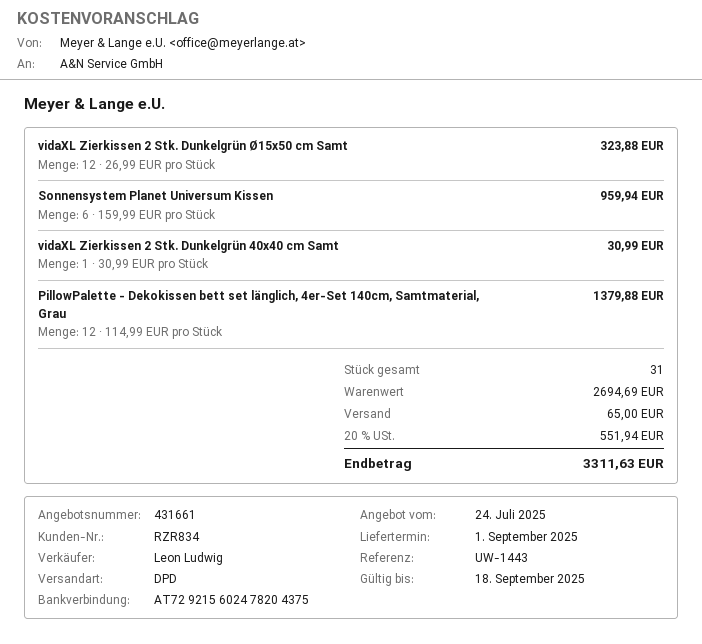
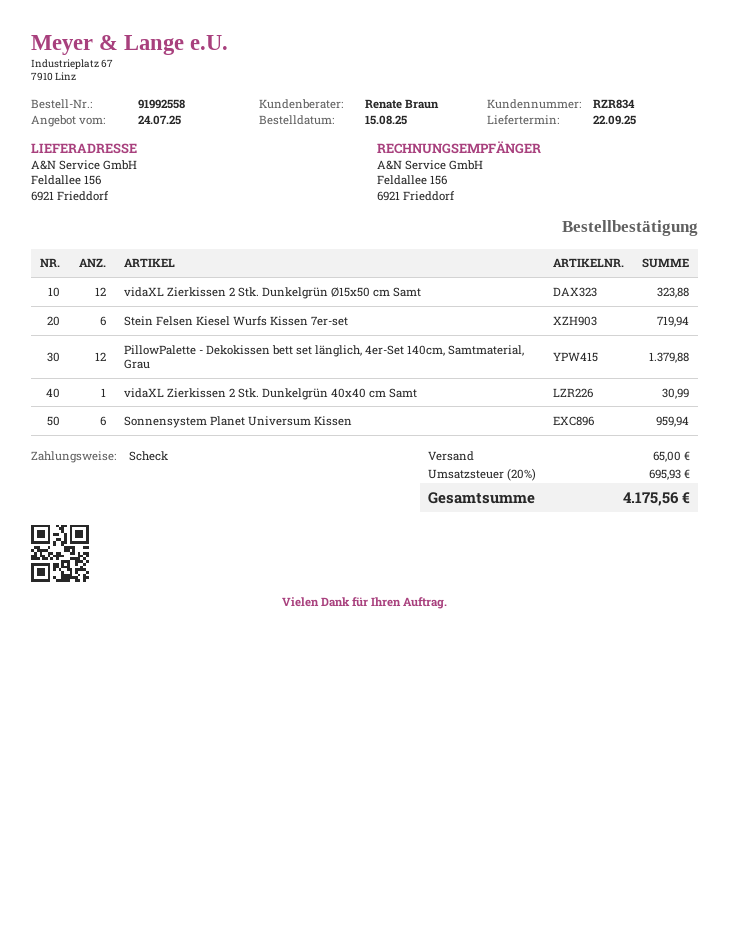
delivery date: 2025-09-01 -> 2025-09-22
sales rep: Leon Ludwig -> Renate Braun
Stein Felsen Kiesel Wurfs Kissen 7er-set: none -> 6 for 719.94
tax: 20% = 551.94 -> 20% = 695.93
total: 3311.63 -> 4175.56

